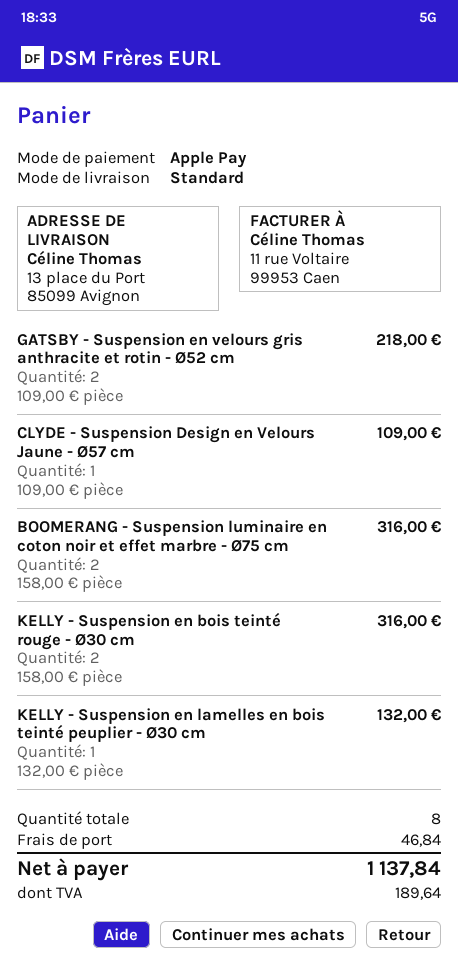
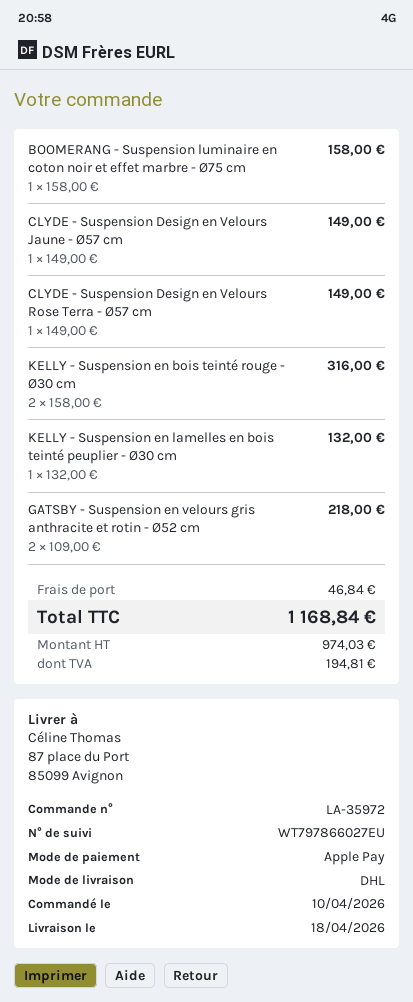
shipping method: standard -> DHL
ship to: 13 place du Port, 85099 Avignon -> 87 place du Port, 85099 Avignon
CLYDE - Suspension Design en Velours Jaune - Ø57 cm: 1 x 109.00 = 109.00 -> 1 x 149.00 = 149.00
BOOMERANG - Suspension luminaire en coton noir et effet marbre - Ø75 cm: 2 x 158.00 = 316.00 -> 1 x 158.00 = 158.00
CLYDE - Suspension Design en Velours Rose Terra - Ø57 cm: none -> 1 x 149.00 = 149.00
tax: 189.64 -> 194.81
total: 1137.84 -> 1168.84

